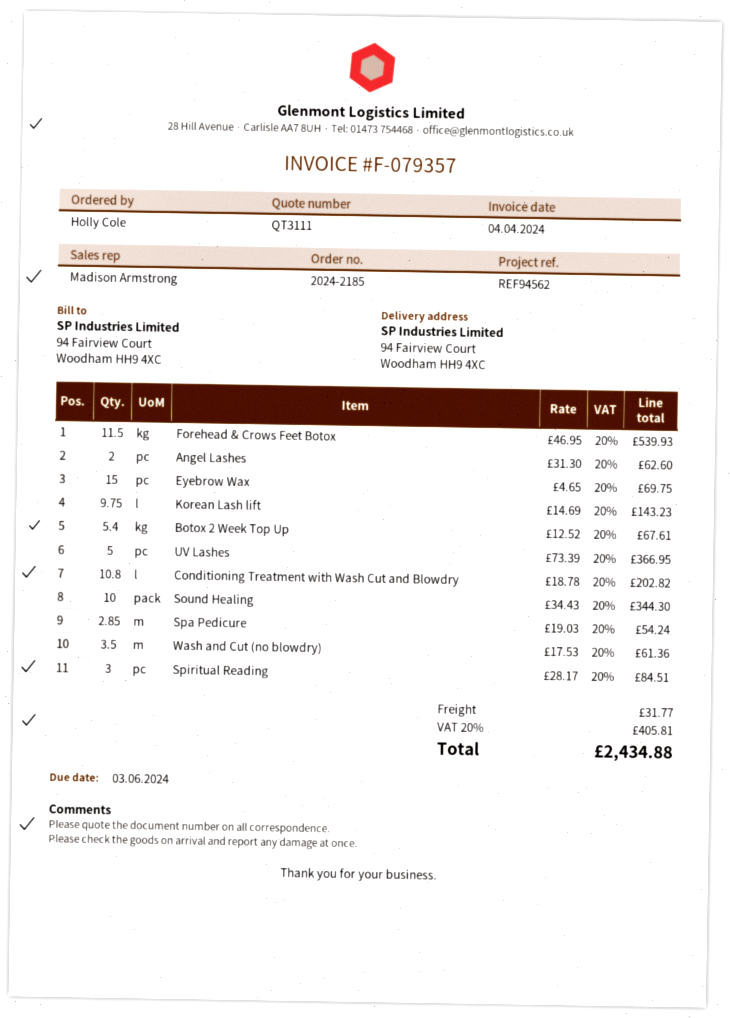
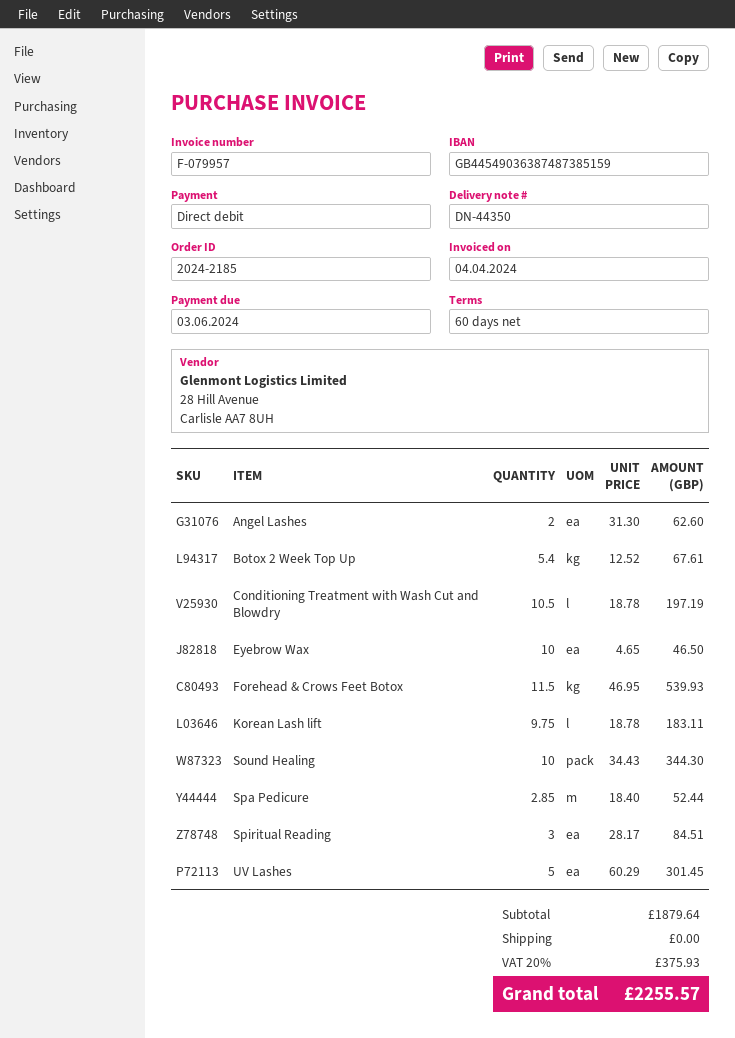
invoice number: F-079357 -> F-079957
Eyebrow Wax: 15 x 4.65 = 69.75 -> 10 x 4.65 = 46.50
Korean Lash lift: 9.75 x 14.69 = 143.23 -> 9.75 x 18.78 = 183.11
UV Lashes: 5 x 73.39 = 366.95 -> 5 x 60.29 = 301.45
Conditioning Treatment with Wash Cut and Blowdry: 10.8 x 18.78 = 202.82 -> 10.5 x 18.78 = 197.19
Spa Pedicure: 2.85 x 19.03 = 54.24 -> 2.85 x 18.40 = 52.44
Wash and Cut (no blowdry): 3.5 x 17.53 = 61.36 -> none
shipping: 31.77 -> 0.00
tax: 20% = 405.81 -> 20% = 375.93
total: 2434.88 -> 2255.57

